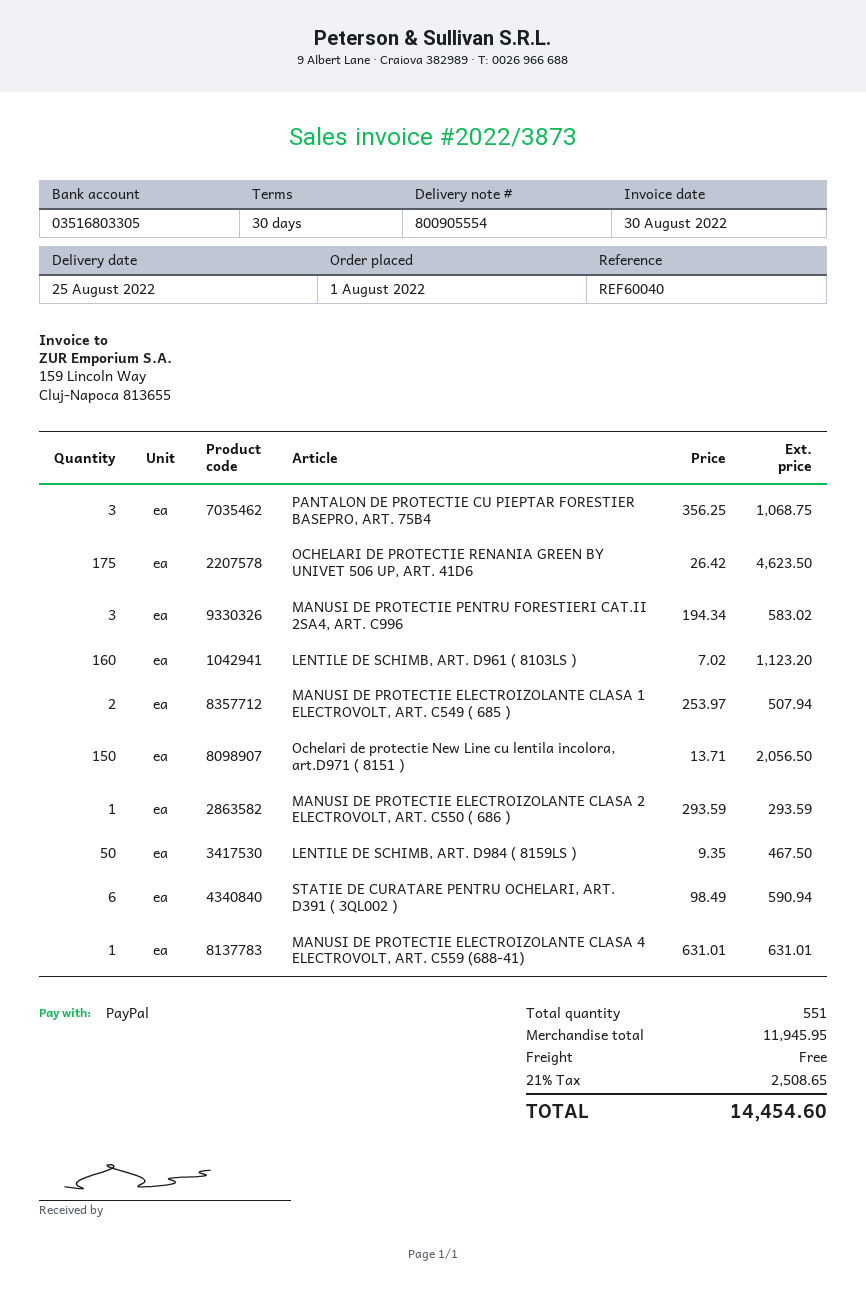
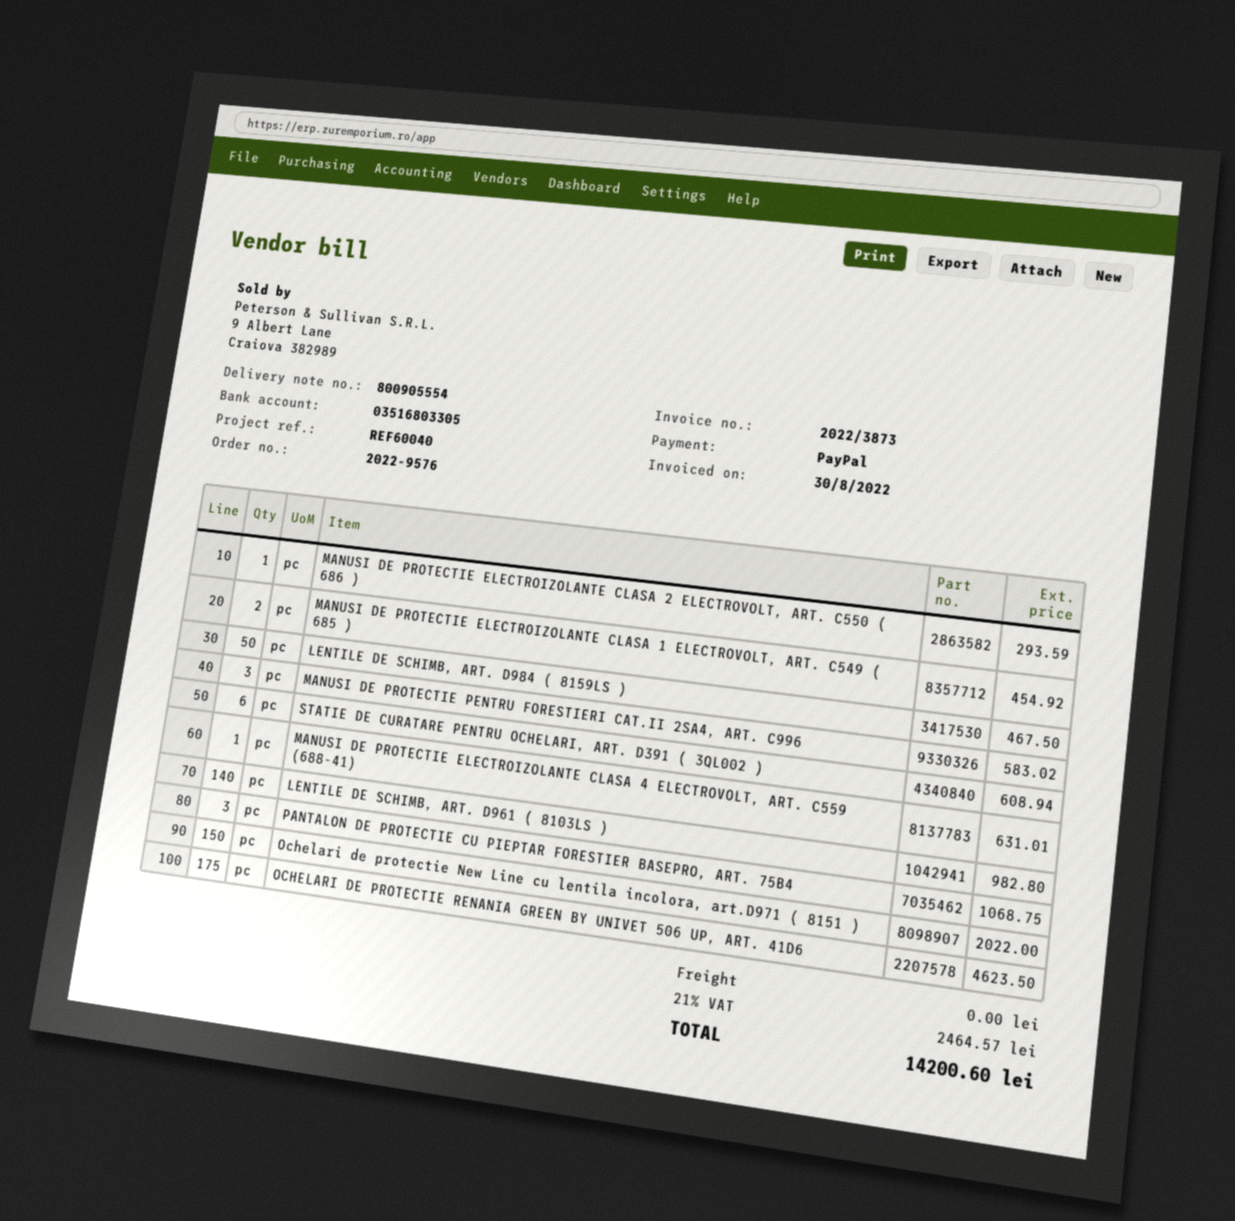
LENTILE DE SCHIMB, ART. D961 ( 8103LS ): 160 for 1123.20 -> 140 for 982.80
MANUSI DE PROTECTIE ELECTROIZOLANTE CLASA 1 ELECTROVOLT, ART. C549 ( 685 ): 2 for 507.94 -> 2 for 454.92
Ochelari de protectie New Line cu lentila incolora, art.D971 ( 8151 ): 150 for 2056.50 -> 150 for 2022.00
STATIE DE CURATARE PENTRU OCHELARI, ART. D391 ( 3QL002 ): 6 for 590.94 -> 6 for 608.94
tax: 21% = 2508.65 -> 21% = 2464.57
total: 14454.60 -> 14200.60

